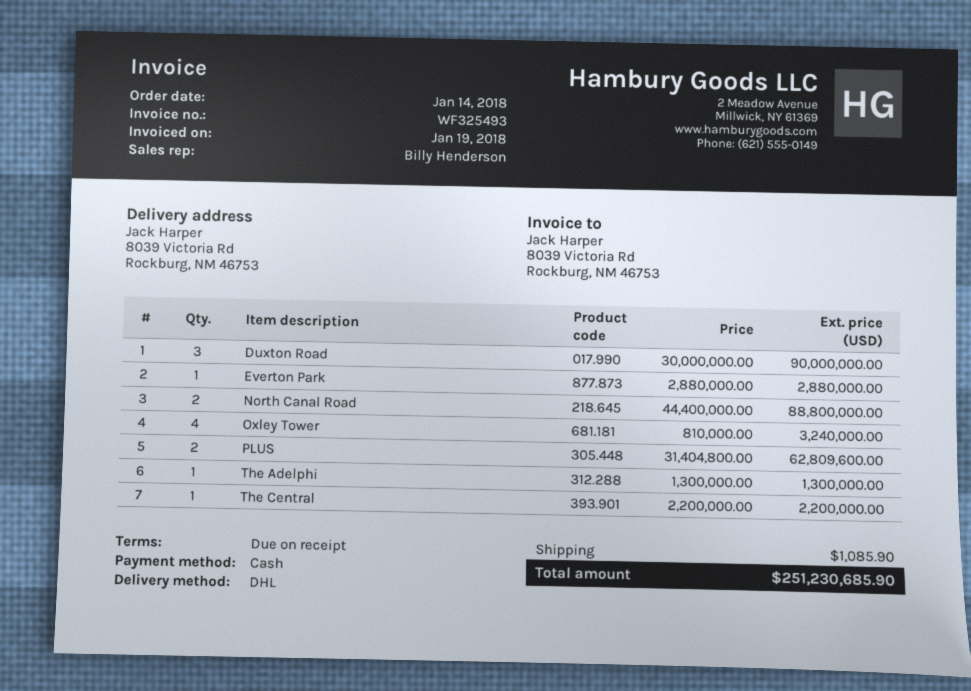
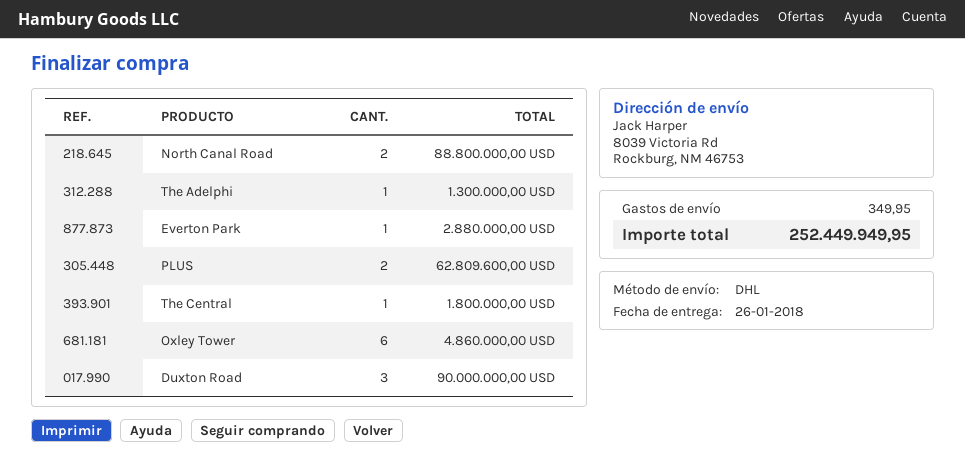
Oxley Tower: 4 for 3240000.00 -> 6 for 4860000.00
The Central: 1 for 2200000.00 -> 1 for 1800000.00
shipping: 1085.90 -> 349.95
total: 251230685.90 -> 252449949.95

